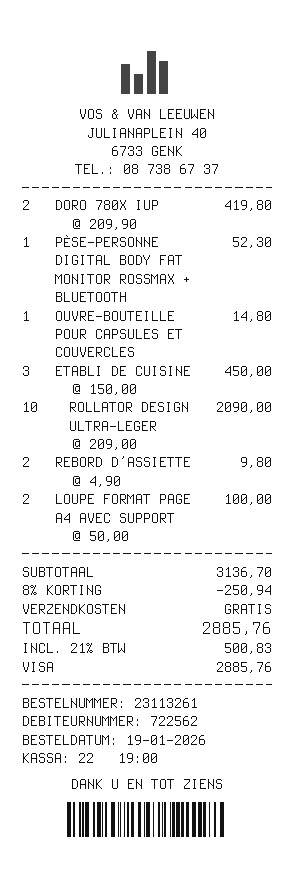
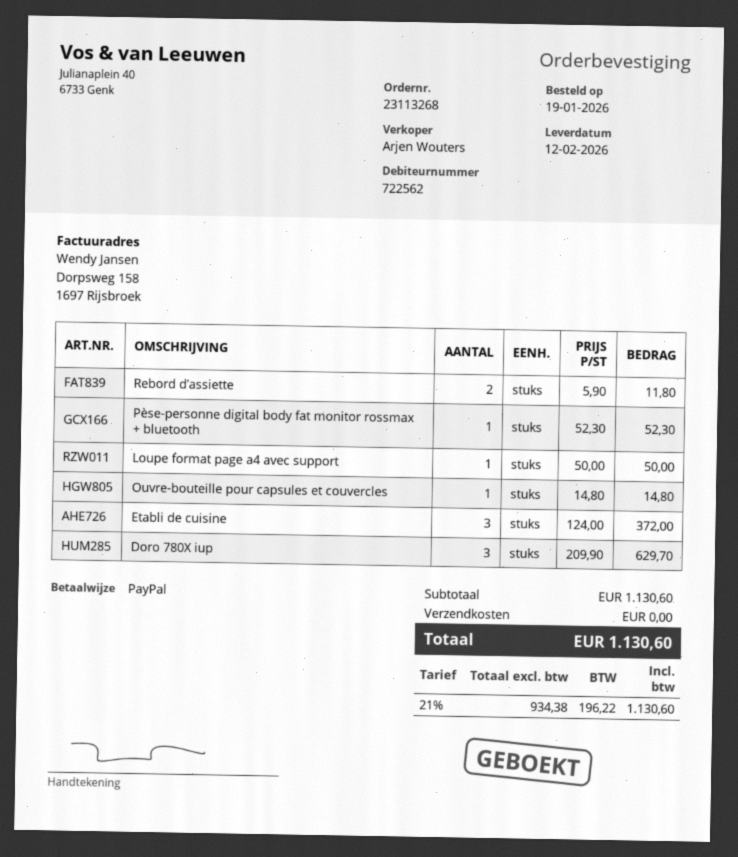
order number: 23113261 -> 23113268
payment method: Visa -> PayPal
DORO 780X IUP: 2 x 209.90 = 419.80 -> 3 x 209.90 = 629.70
ETABLI DE CUISINE: 3 x 150.00 = 450.00 -> 3 x 124.00 = 372.00
ROLLATOR DESIGN ULTRA-LEGER: 10 x 209.00 = 2090.00 -> none
REBORD D’ASSIETTE: 2 x 4.90 = 9.80 -> 2 x 5.90 = 11.80
LOUPE FORMAT PAGE A4 AVEC SUPPORT: 2 x 50.00 = 100.00 -> 1 x 50.00 = 50.00
subtotal: 3136.70 -> 1130.60
discount: 8% = 250.94 -> none
tax: 21% = 500.83 -> 21% = 196.22
total: 2885.76 -> 1130.60

